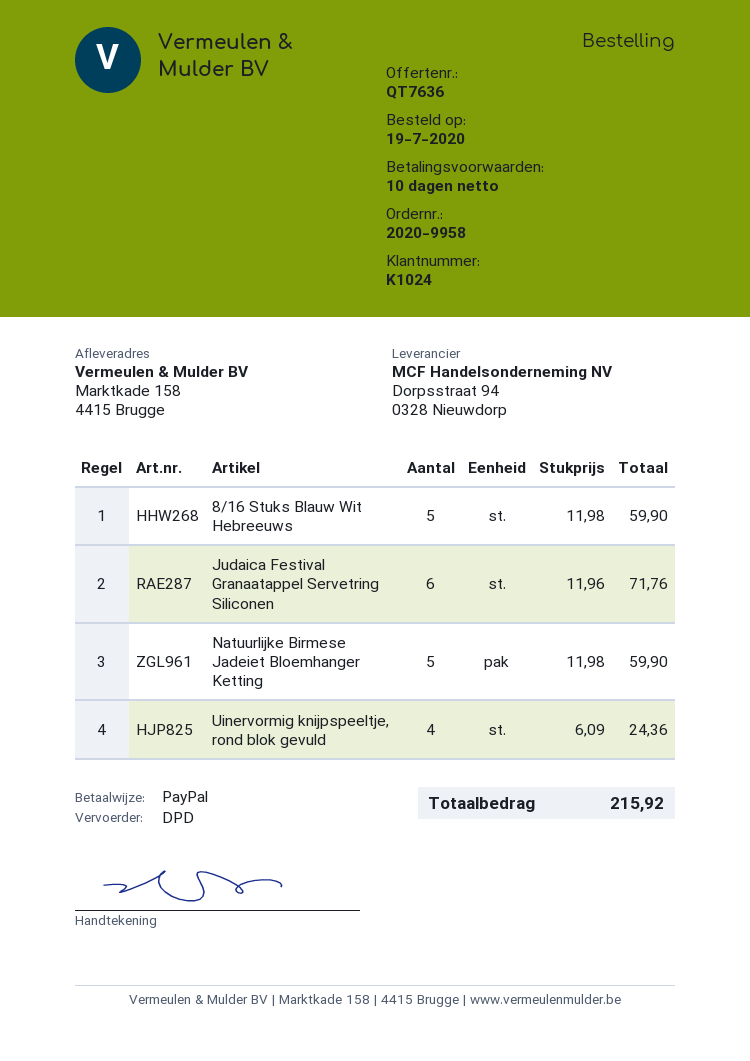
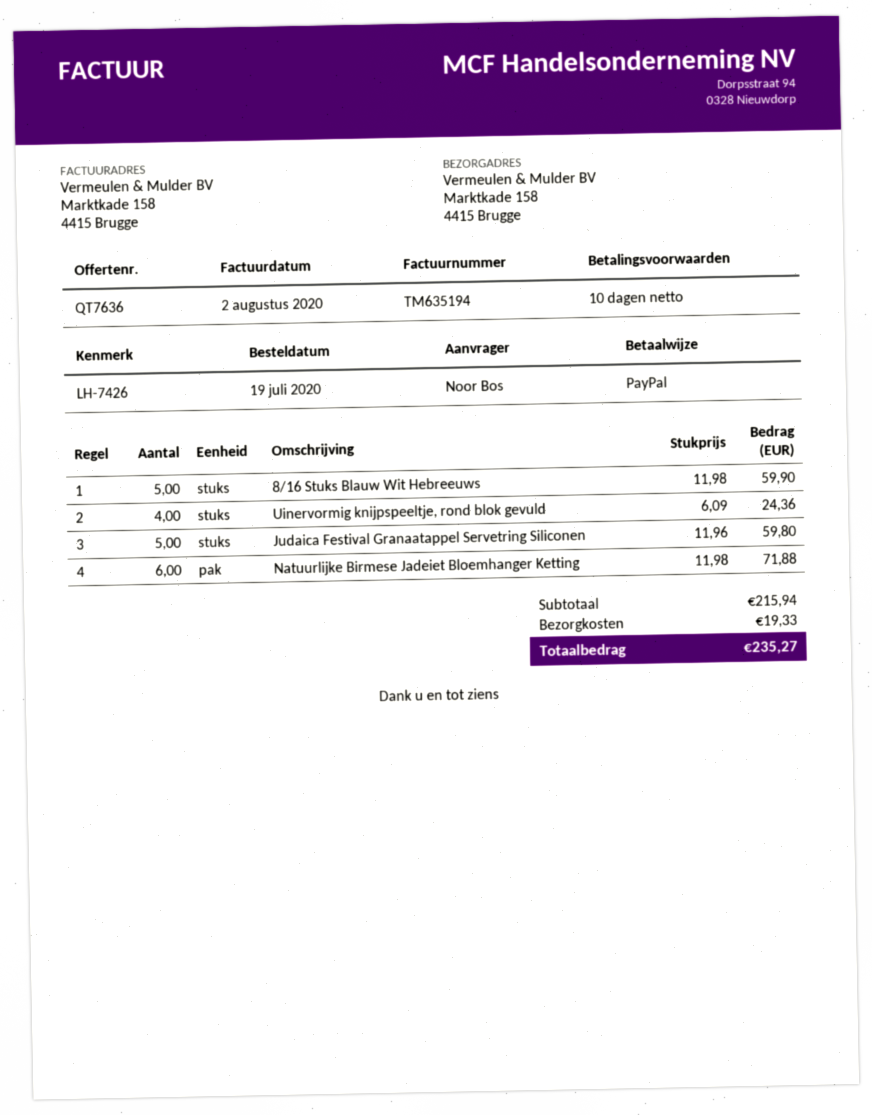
Judaica Festival Granaatappel Servetring Siliconen: 6 x 11.96 = 71.76 -> 5 x 11.96 = 59.80
Natuurlijke Birmese Jadeiet Bloemhanger Ketting: 5 x 11.98 = 59.90 -> 6 x 11.98 = 71.88
shipping: none -> 19.33
total: 215.92 -> 235.27

